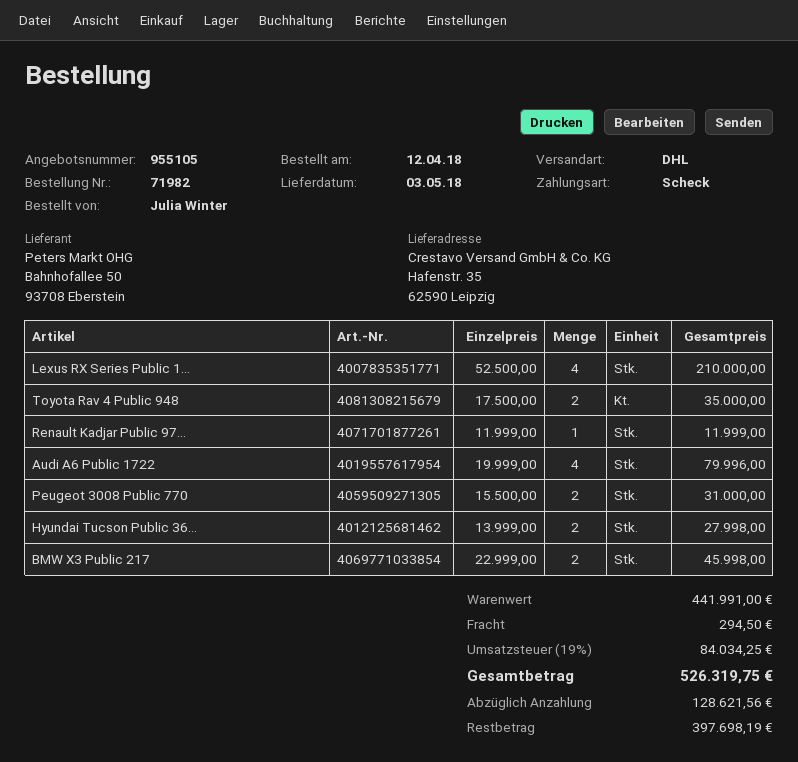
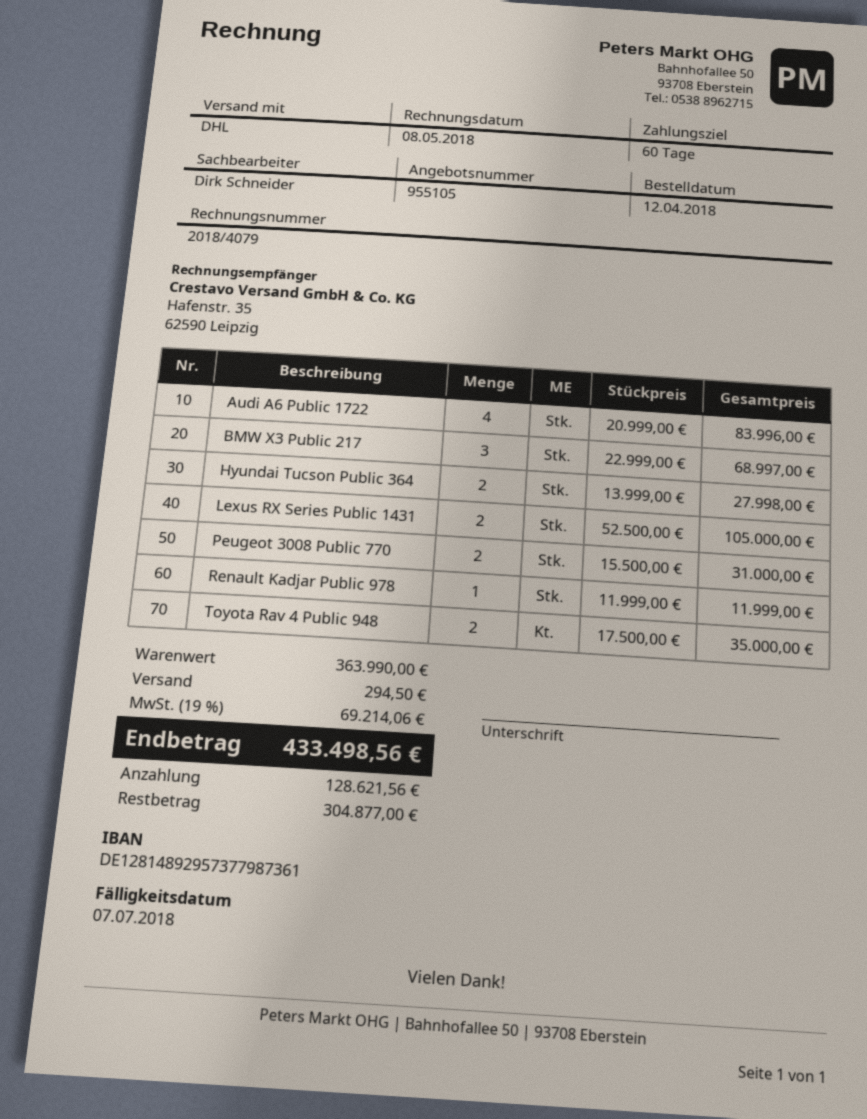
Lexus RX Series Public 1...: 4 x 52500.00 = 210000.00 -> 2 x 52500.00 = 105000.00
Audi A6 Public 1722: 4 x 19999.00 = 79996.00 -> 4 x 20999.00 = 83996.00
BMW X3 Public 217: 2 x 22999.00 = 45998.00 -> 3 x 22999.00 = 68997.00
subtotal: 441991.00 -> 363990.00
tax: 19% = 84034.25 -> 19% = 69214.06
total: 526319.75 -> 433498.56
balance: 397698.19 -> 304877.00

